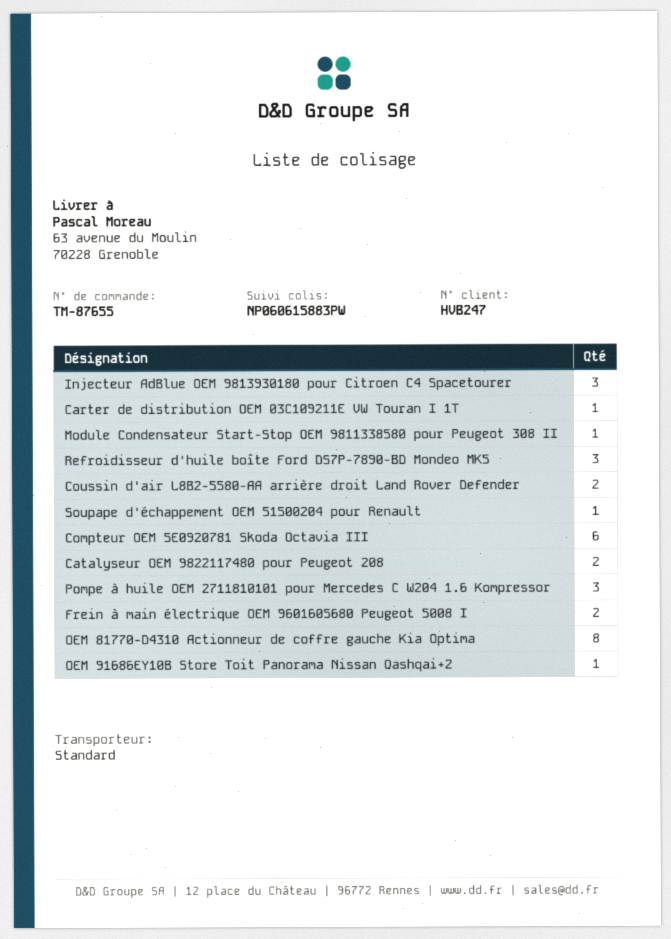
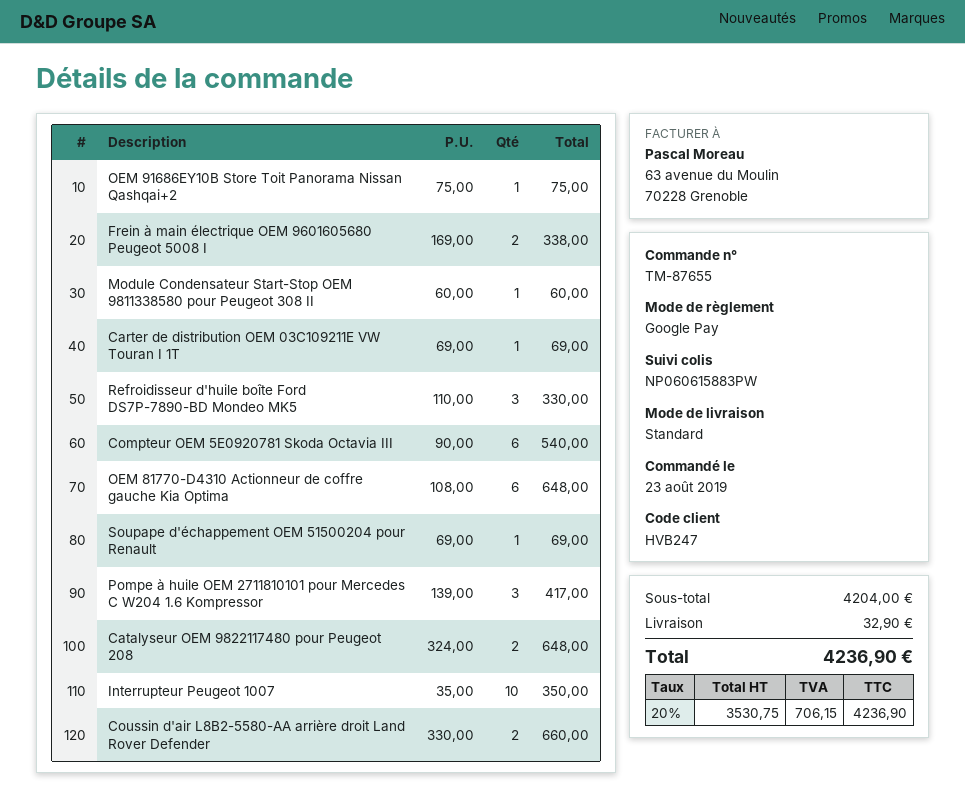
Injecteur AdBlue OEM 9813930180 pour Citroen C4 Spacetourer: 3 -> none
OEM 81770-D4310 Actionneur de coffre gauche Kia Optima: 8 -> 6
Interrupteur Peugeot 1007: none -> 10

